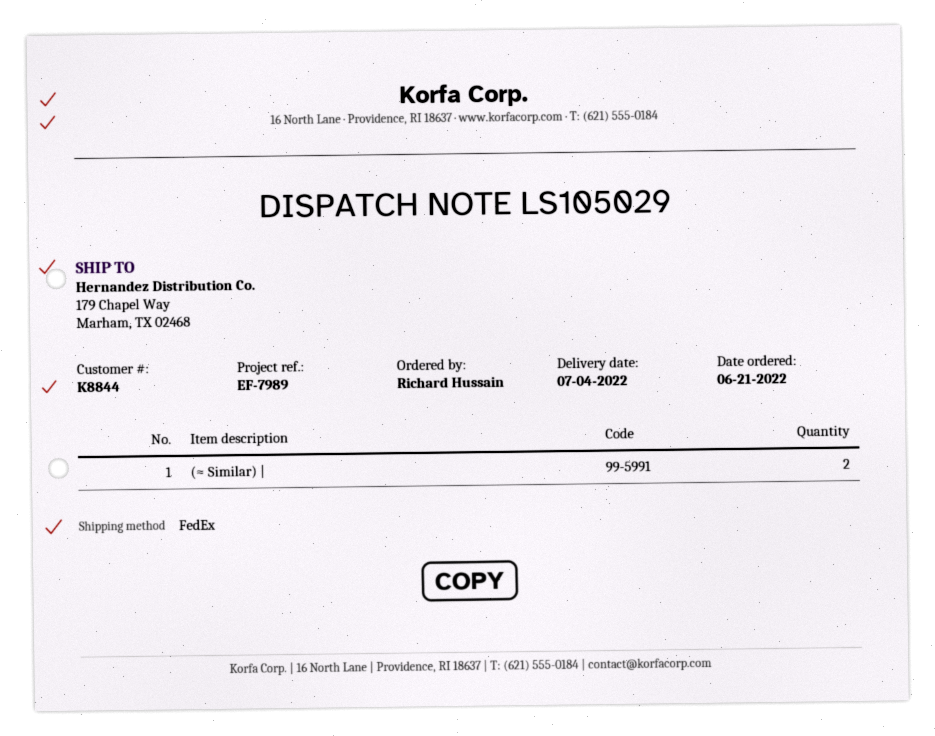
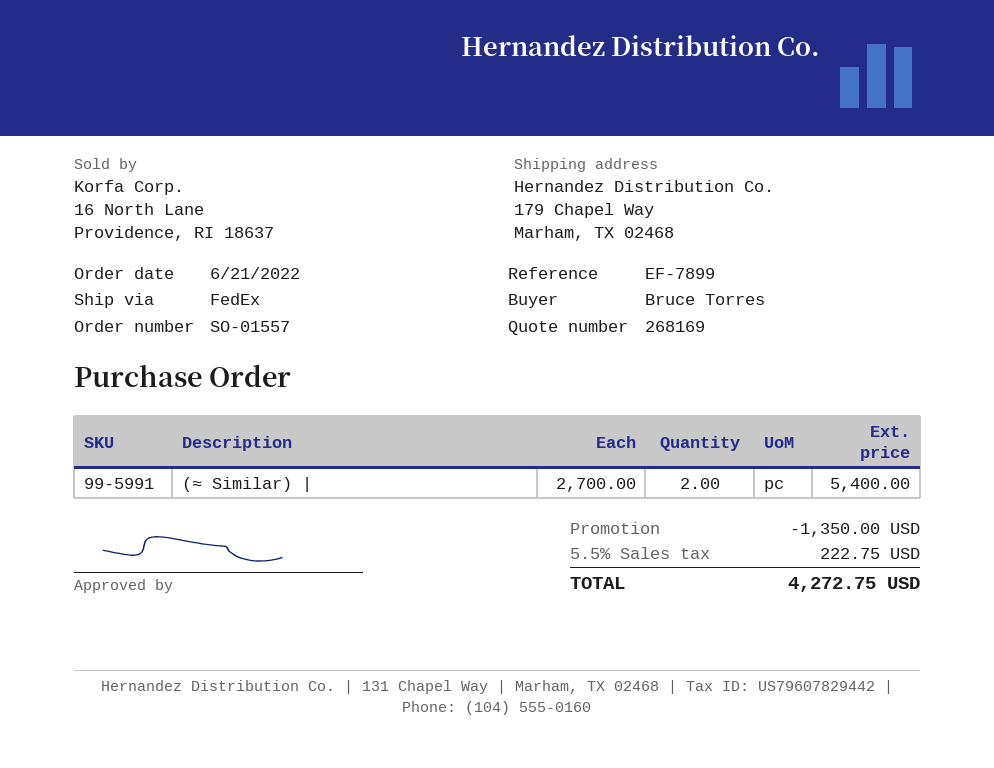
reference: EF-7989 -> EF-7899
ordered by: Richard Hussain -> Bruce Torres

